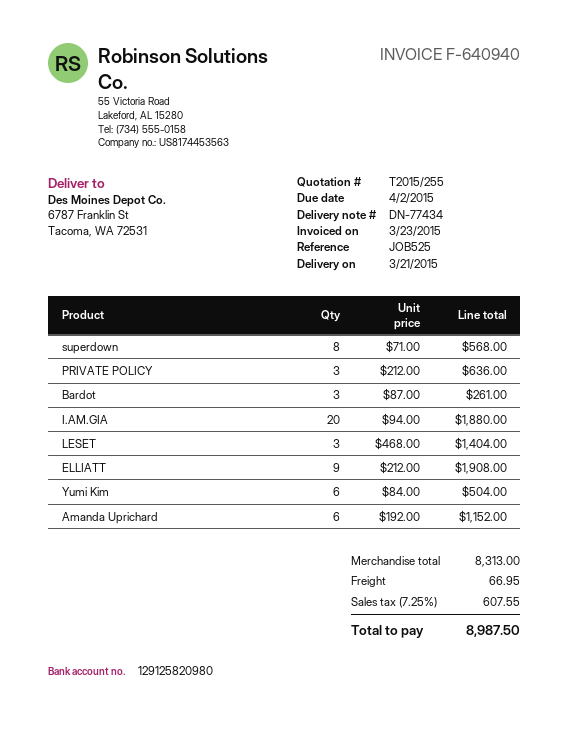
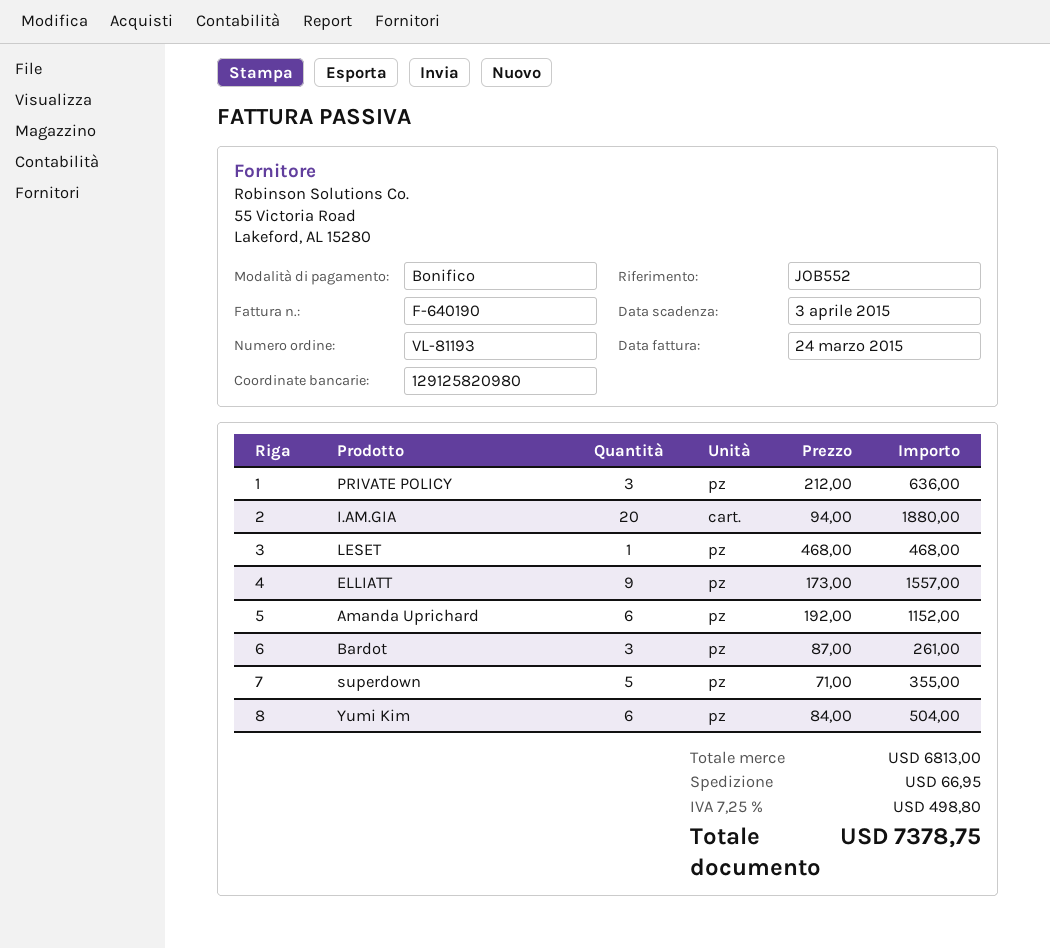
invoice number: F-640940 -> F-640190
invoice date: 2015-03-23 -> 2015-03-24
due date: 2015-04-02 -> 2015-04-03
reference: JOB525 -> JOB552
superdown: 8 x 71.00 = 568.00 -> 5 x 71.00 = 355.00
LESET: 3 x 468.00 = 1404.00 -> 1 x 468.00 = 468.00
ELLIATT: 9 x 212.00 = 1908.00 -> 9 x 173.00 = 1557.00
subtotal: 8313.00 -> 6813.00
tax: 7.25% = 607.55 -> 7.25% = 498.80
total: 8987.50 -> 7378.75

